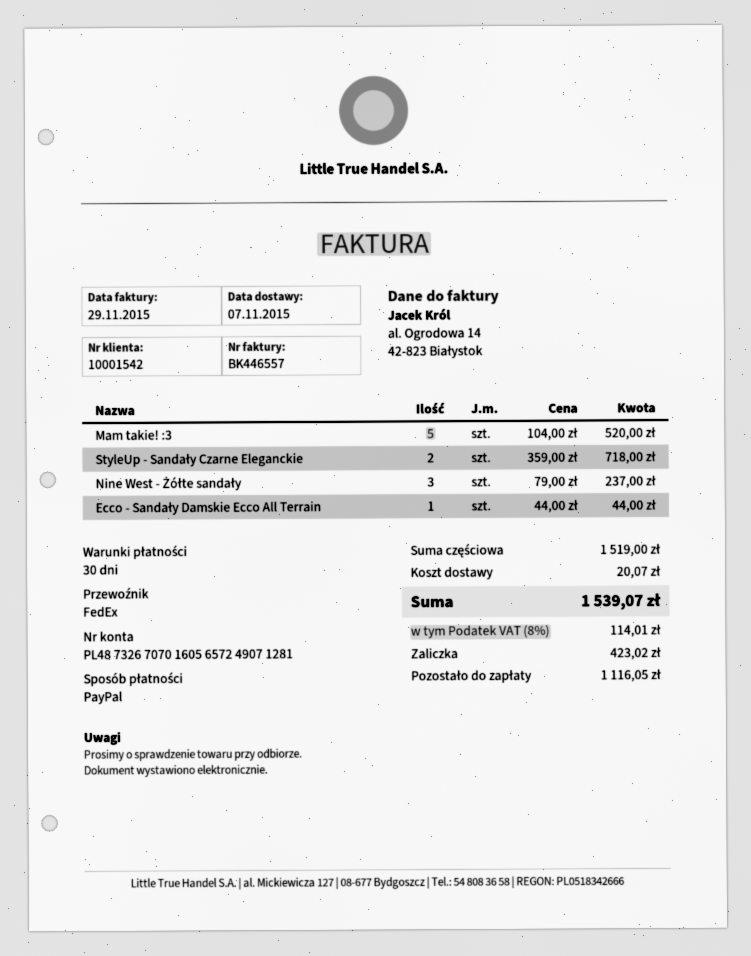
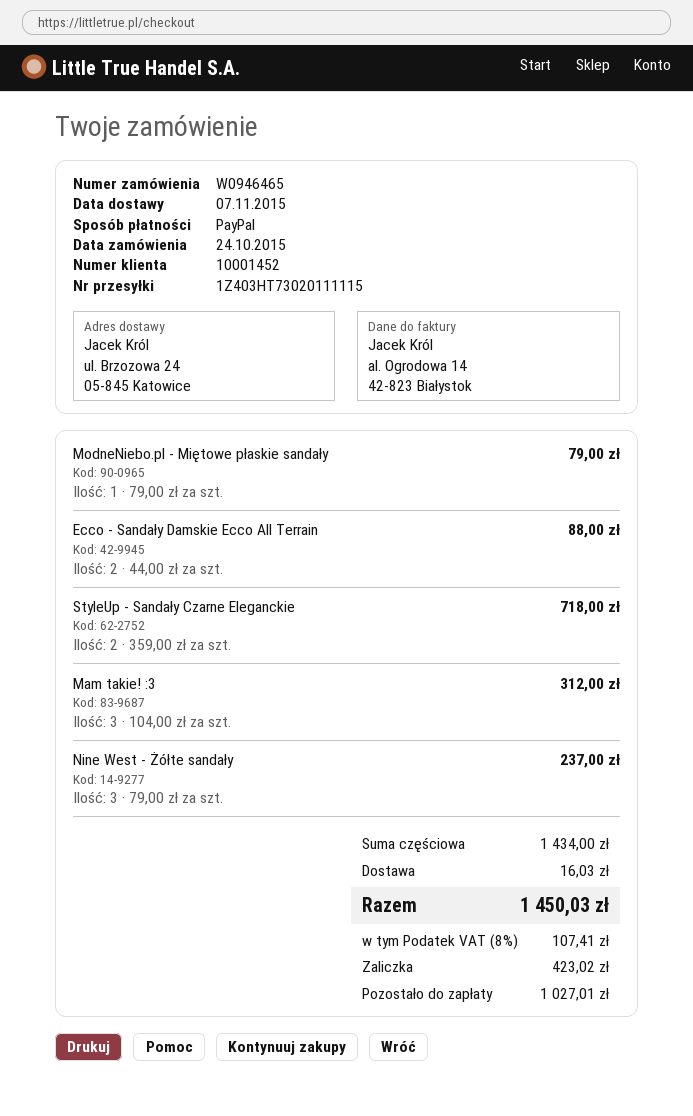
customer number: 10001542 -> 10001452
Mam takie! :3: 5 x 104.00 = 520.00 -> 3 x 104.00 = 312.00
Ecco - Sandały Damskie Ecco All Terrain: 1 x 44.00 = 44.00 -> 2 x 44.00 = 88.00
ModneNiebo.pl - Miętowe płaskie sandały: none -> 1 x 79.00 = 79.00
subtotal: 1519.00 -> 1434.00
shipping: 20.07 -> 16.03
tax: 8% = 114.01 -> 8% = 107.41
total: 1539.07 -> 1450.03
balance: 1116.05 -> 1027.01

